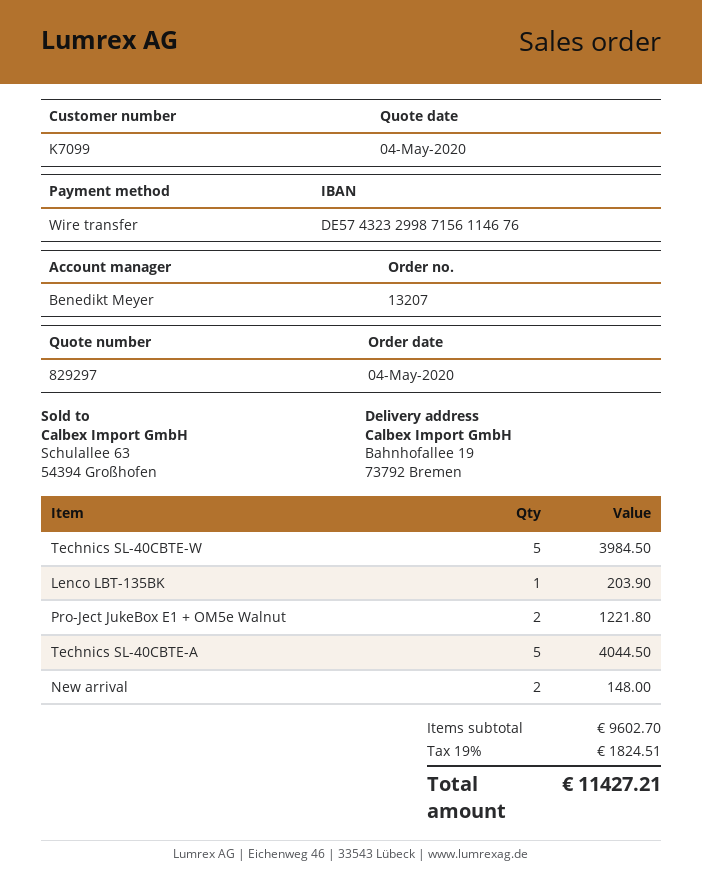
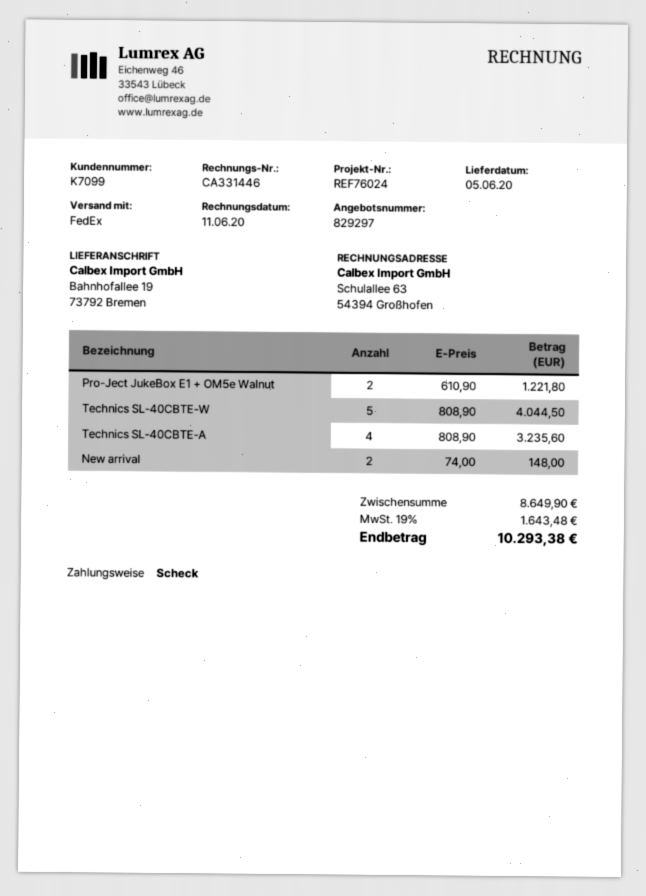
payment method: bank transfer -> cheque
Technics SL-40CBTE-W: 5 for 3984.50 -> 5 for 4044.50
Lenco LBT-135BK: 1 for 203.90 -> none
Technics SL-40CBTE-A: 5 for 4044.50 -> 4 for 3235.60
subtotal: 9602.70 -> 8649.90
tax: 19% = 1824.51 -> 19% = 1643.48
total: 11427.21 -> 10293.38

